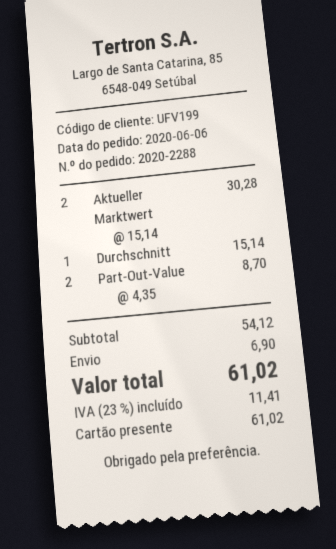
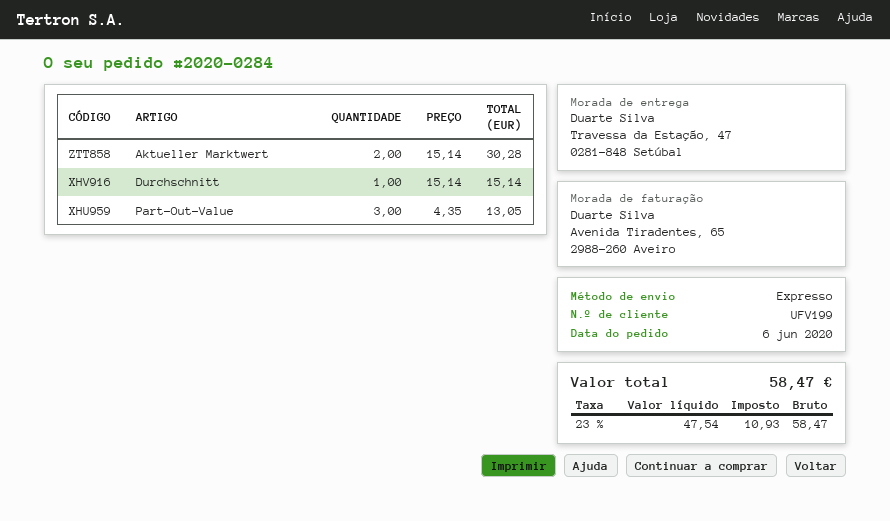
order number: 2020-2288 -> 2020-0284
Part-Out-Value: 2 x 4.35 = 8.70 -> 3 x 4.35 = 13.05
shipping: 6.90 -> none
tax: 23% = 11.41 -> 23% = 10.93
total: 61.02 -> 58.47

